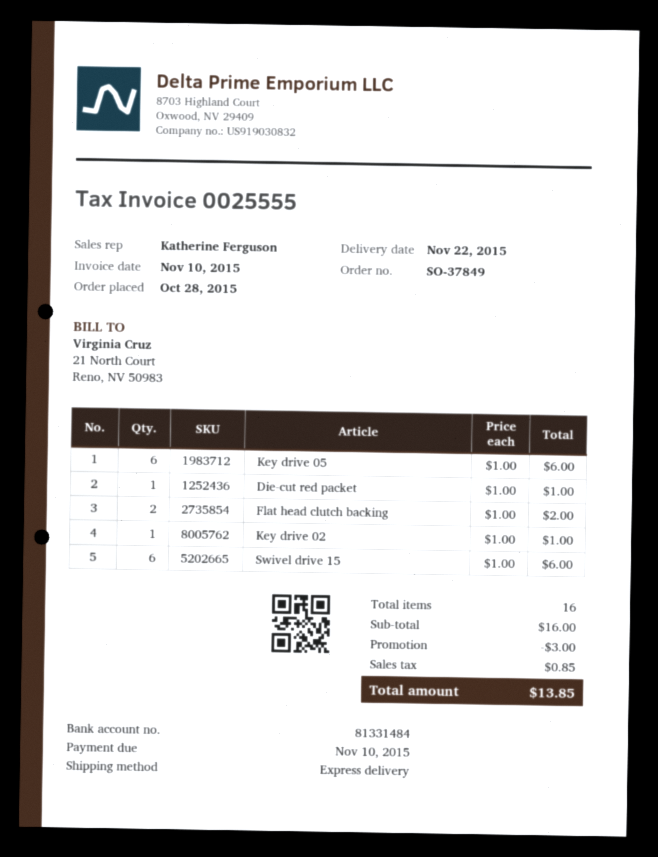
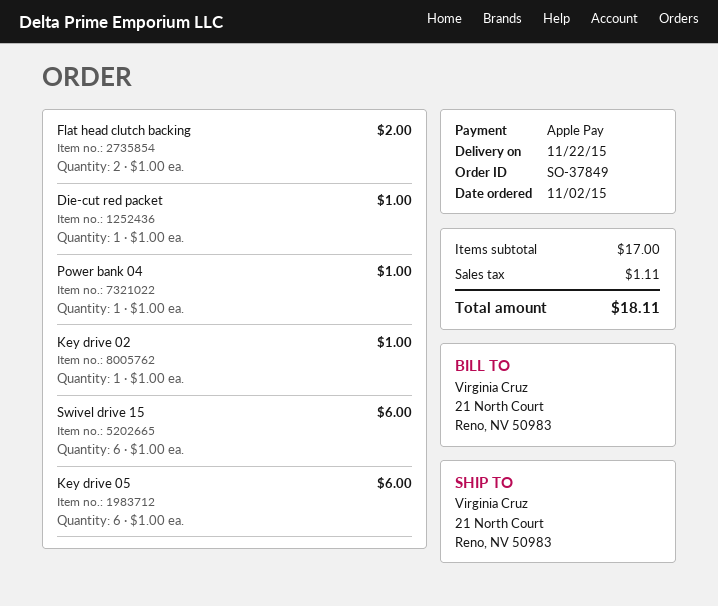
order date: 2015-10-28 -> 2015-11-02
Power bank 04: none -> 1 x 1.00 = 1.00
subtotal: 16.00 -> 17.00
discount: 3.00 -> none
tax: 0.85 -> 1.11
total: 13.85 -> 18.11

